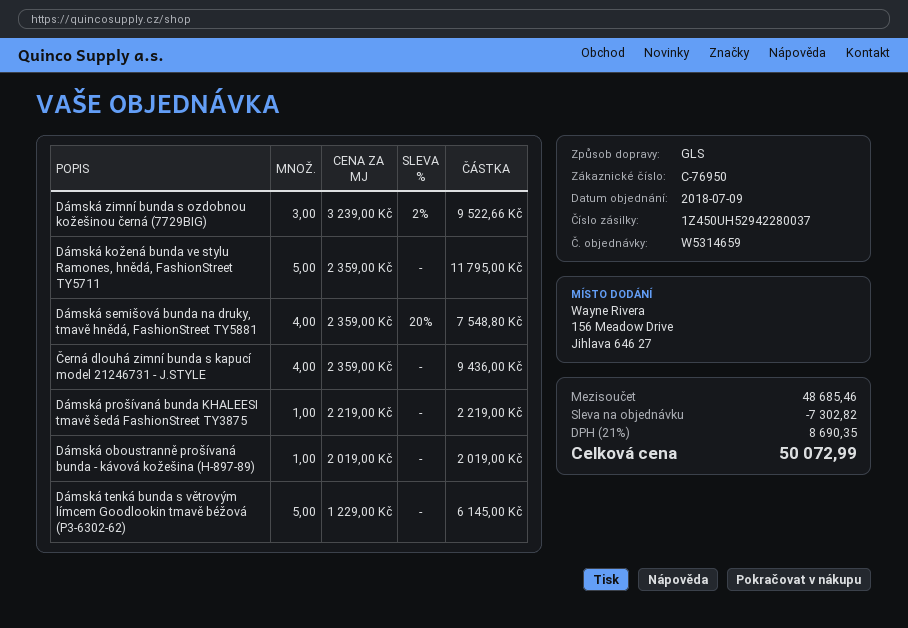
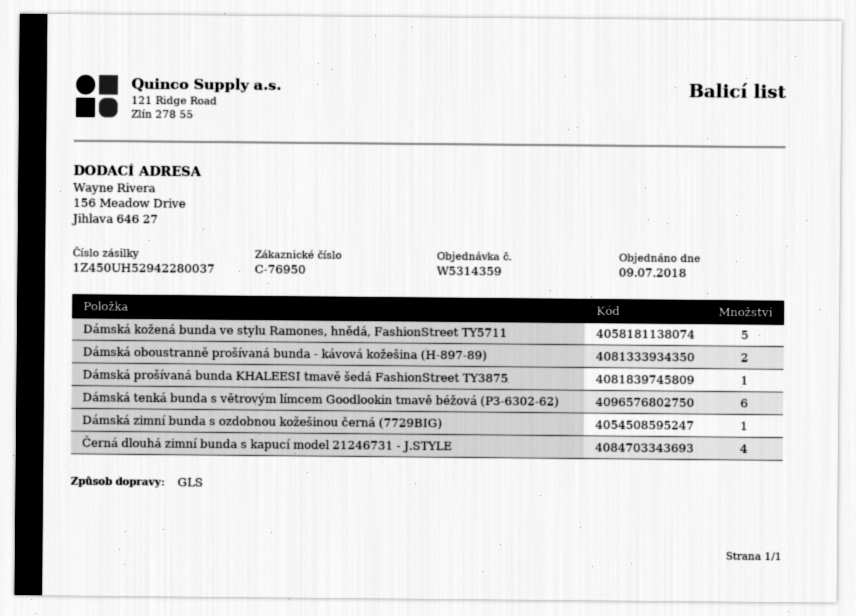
order number: W5314659 -> W5314359
Dámská zimní bunda s ozdobnou kožešinou černá (7729BIG): 3 -> 1
Dámská semišová bunda na druky, tmavě hnědá, FashionStreet TY5881: 4 -> none
Dámská oboustranně prošívaná bunda - kávová kožešina (H-897-89): 1 -> 2
Dámská tenká bunda s větrovým límcem Goodlookin tmavě béžová (P3-6302-62): 5 -> 6

